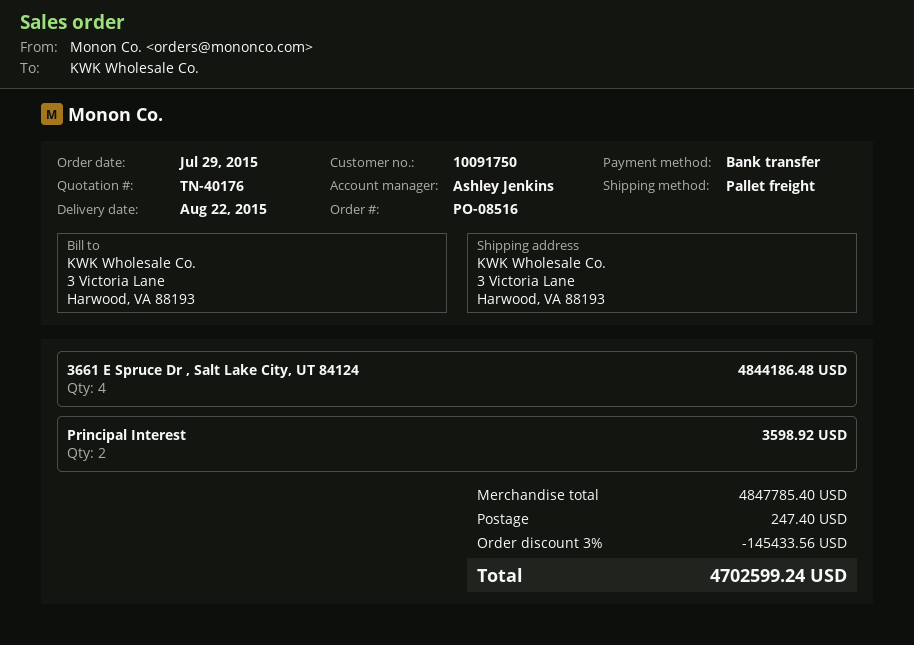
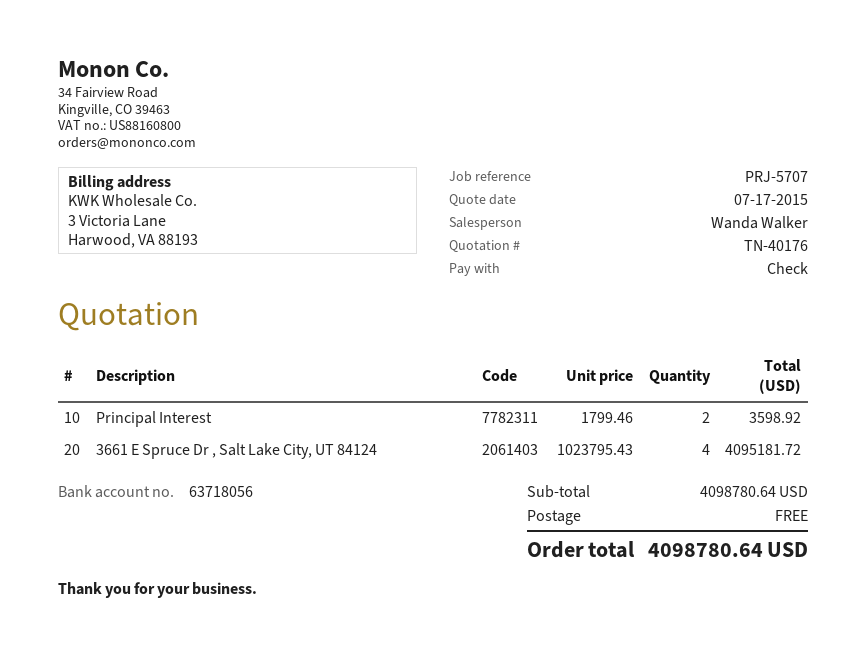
sales rep: Ashley Jenkins -> Wanda Walker
payment method: bank transfer -> cheque
3661 E Spruce Dr , Salt Lake City, UT 84124: 4 for 4844186.48 -> 4 for 4095181.72
subtotal: 4847785.40 -> 4098780.64
discount: 3% = 145433.56 -> none
shipping: 247.40 -> 0.00
total: 4702599.24 -> 4098780.64

